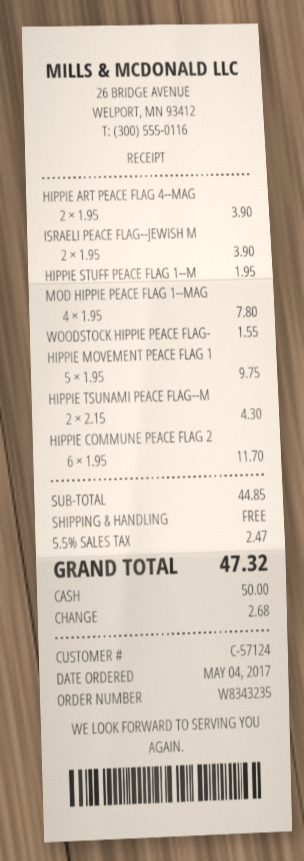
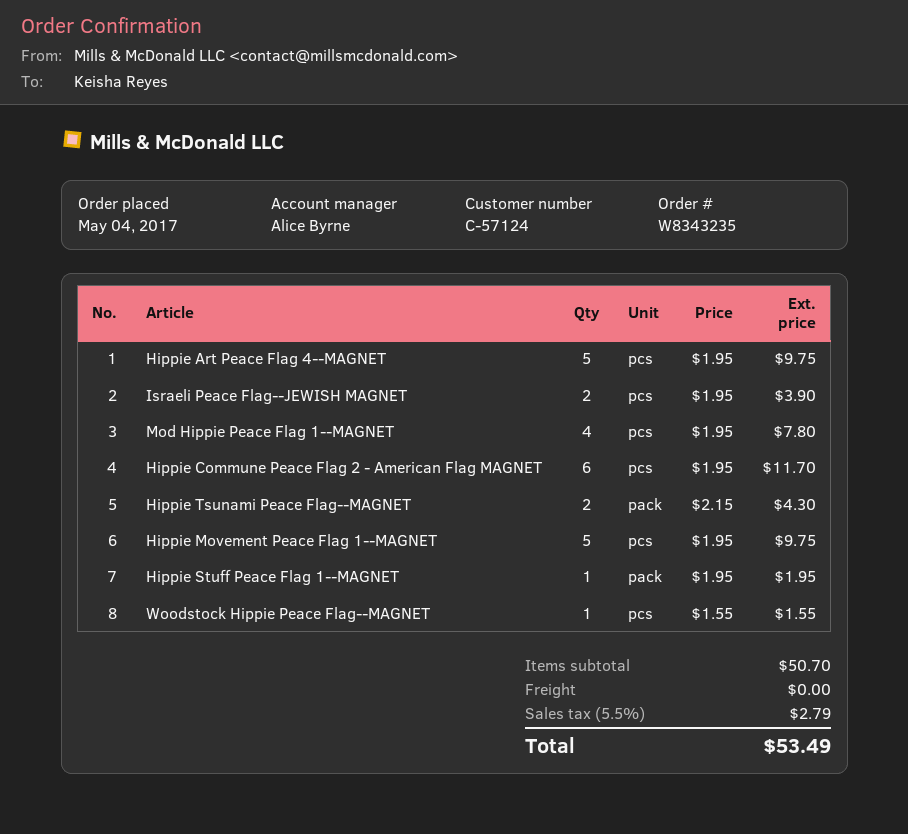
HIPPIE ART PEACE FLAG 4--MAG: 2 x 1.95 = 3.90 -> 5 x 1.95 = 9.75
subtotal: 44.85 -> 50.70
tax: 5.5% = 2.47 -> 5.5% = 2.79
total: 47.32 -> 53.49

